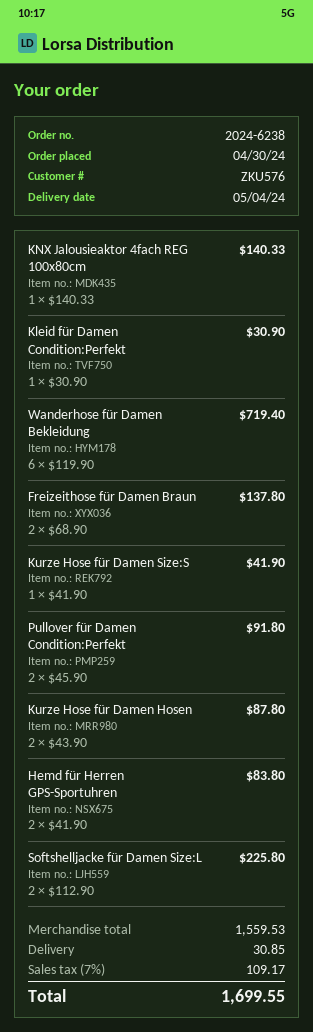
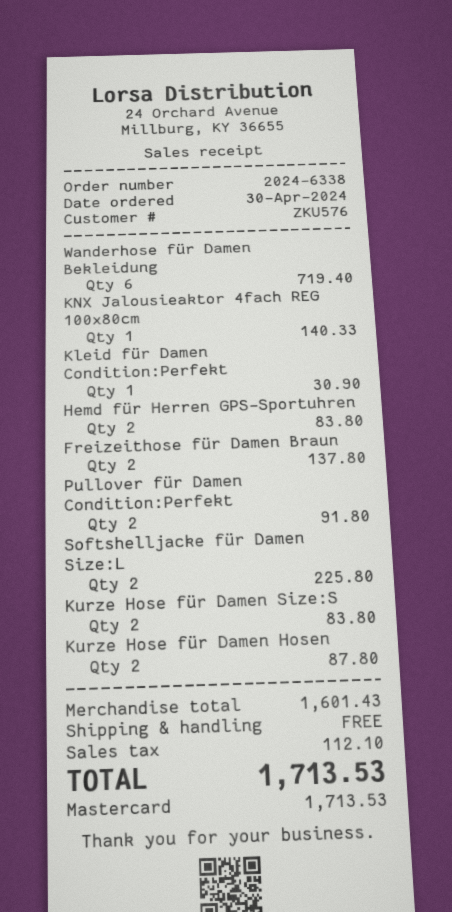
order number: 2024-6238 -> 2024-6338
Kurze Hose für Damen Size:S: 1 for 41.90 -> 2 for 83.80
subtotal: 1559.53 -> 1601.43
shipping: 30.85 -> 0.00
tax: 109.17 -> 112.10
total: 1699.55 -> 1713.53

